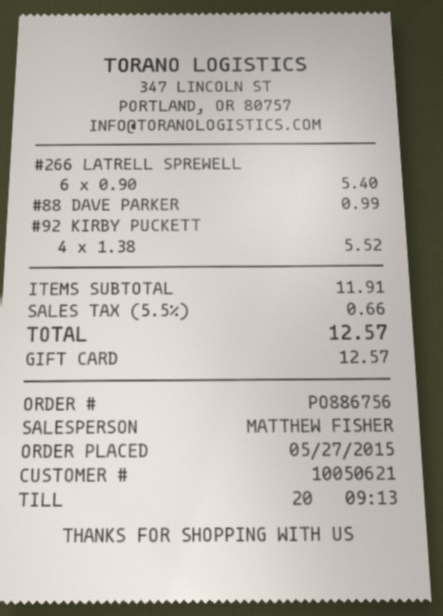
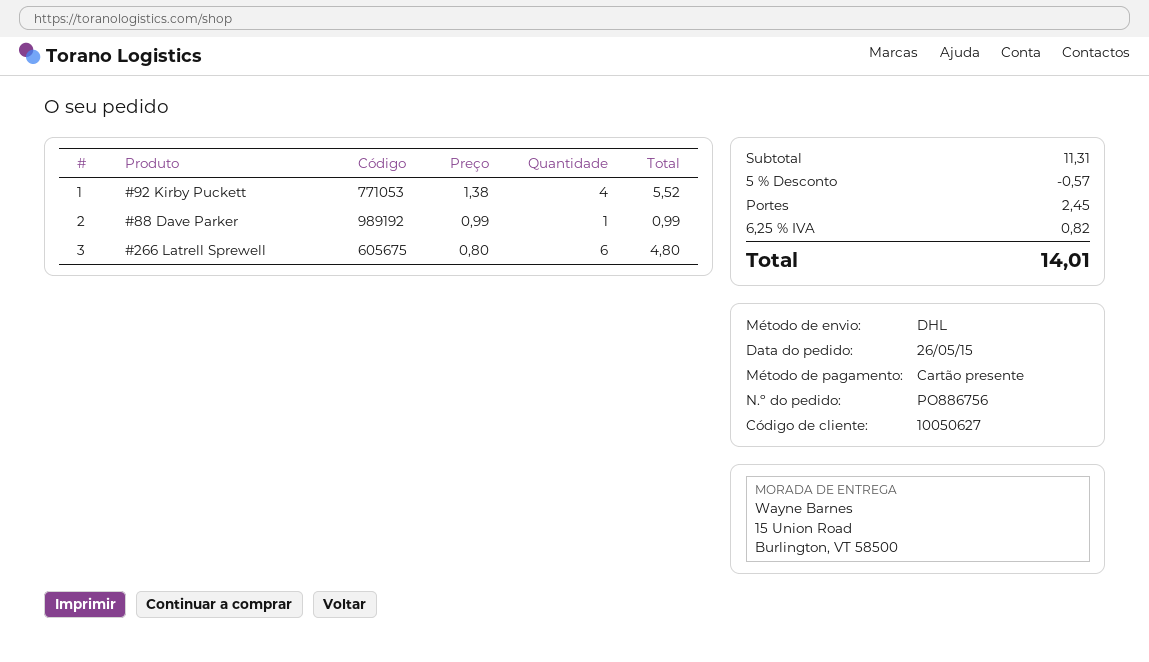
order date: 2015-05-27 -> 2015-05-26
customer number: 10050621 -> 10050627
#266 LATRELL SPREWELL: 6 x 0.90 = 5.40 -> 6 x 0.80 = 4.80
subtotal: 11.91 -> 11.31
discount: none -> 5% = 0.57
shipping: none -> 2.45
tax: 5.5% = 0.66 -> 6.25% = 0.82
total: 12.57 -> 14.01

